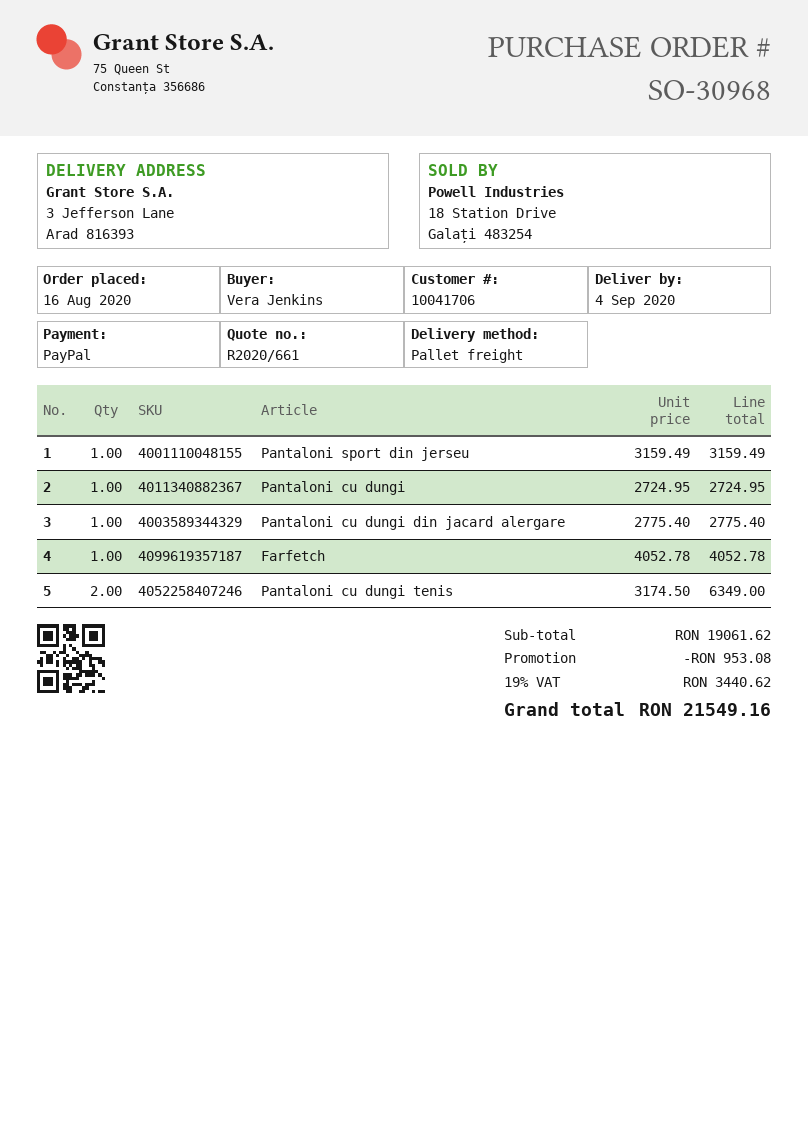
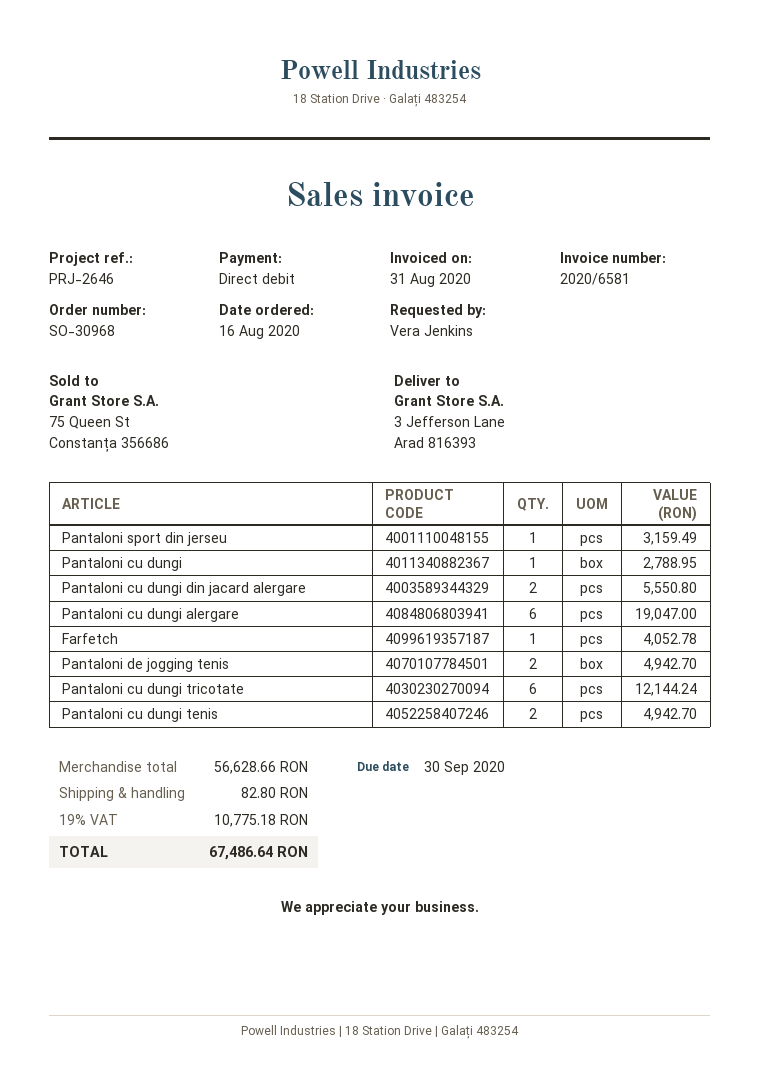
payment method: PayPal -> direct debit
Pantaloni cu dungi: 1 for 2724.95 -> 1 for 2788.95
Pantaloni cu dungi din jacard alergare: 1 for 2775.40 -> 2 for 5550.80
Pantaloni cu dungi tenis: 2 for 6349.00 -> 2 for 4942.70
Pantaloni cu dungi alergare: none -> 6 for 19047.00
Pantaloni de jogging tenis: none -> 2 for 4942.70
Pantaloni cu dungi tricotate: none -> 6 for 12144.24
subtotal: 19061.62 -> 56628.66
discount: 953.08 -> none
shipping: none -> 82.80
tax: 19% = 3440.62 -> 19% = 10775.18
total: 21549.16 -> 67486.64

